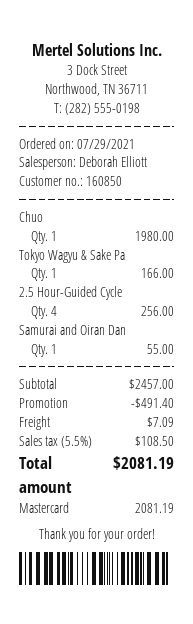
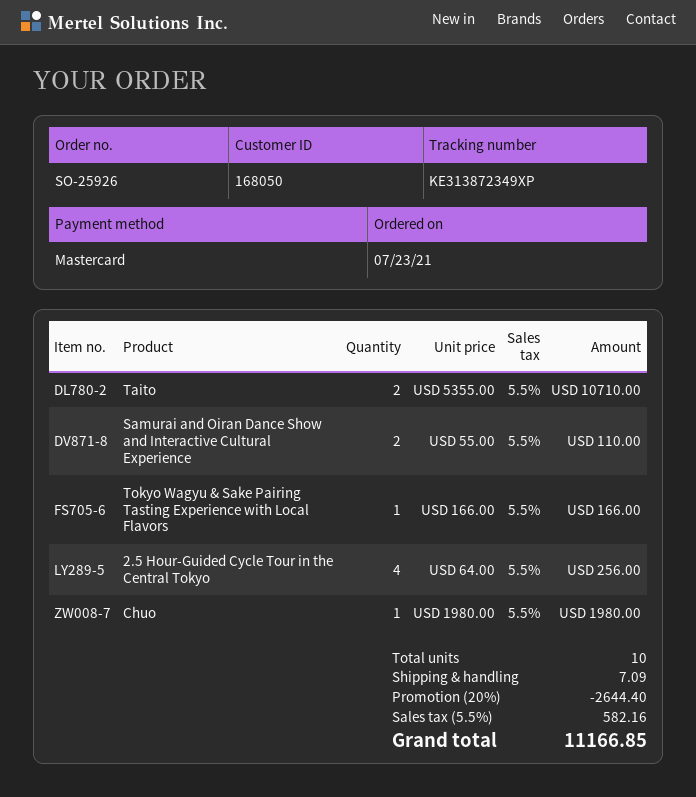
order date: 2021-07-29 -> 2021-07-23
customer number: 160850 -> 168050
Samurai and Oiran Dan: 1 for 55.00 -> 2 for 110.00
Taito: none -> 2 for 10710.00
discount: 491.40 -> 2644.40
tax: 5.5% = 108.50 -> 5.5% = 582.16
total: 2081.19 -> 11166.85

